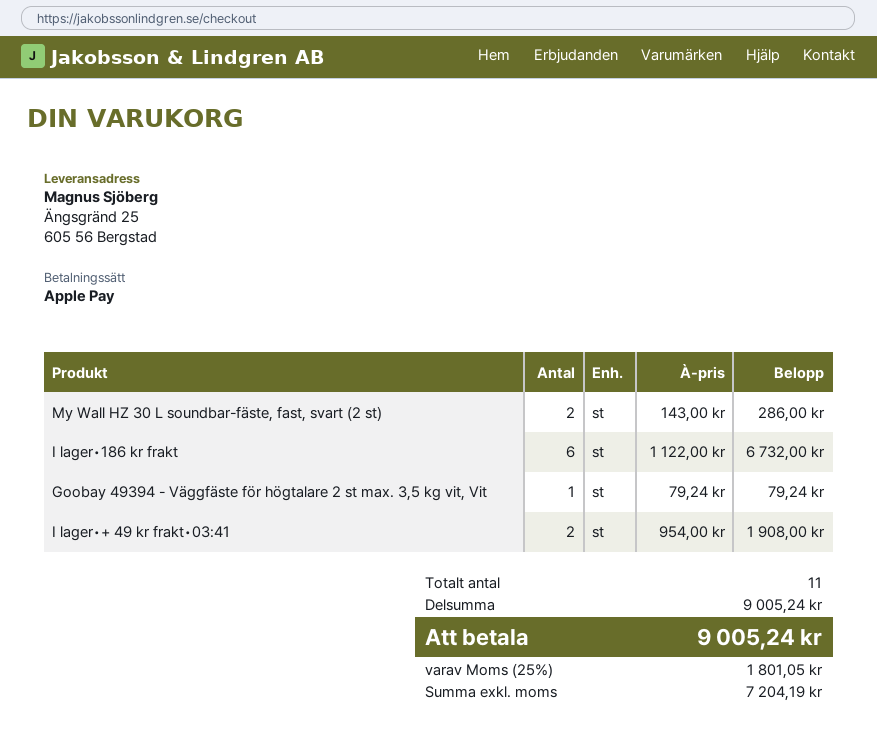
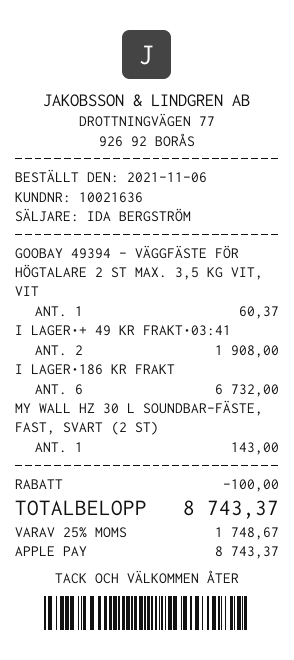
My Wall HZ 30 L soundbar-fäste, fast, svart (2 st): 2 for 286.00 -> 1 for 143.00
Goobay 49394 - Väggfäste för högtalare 2 st max. 3,5 kg vit, Vit: 1 for 79.24 -> 1 for 60.37
discount: none -> 100.00
tax: 25% = 1801.05 -> 25% = 1748.67
total: 9005.24 -> 8743.37

